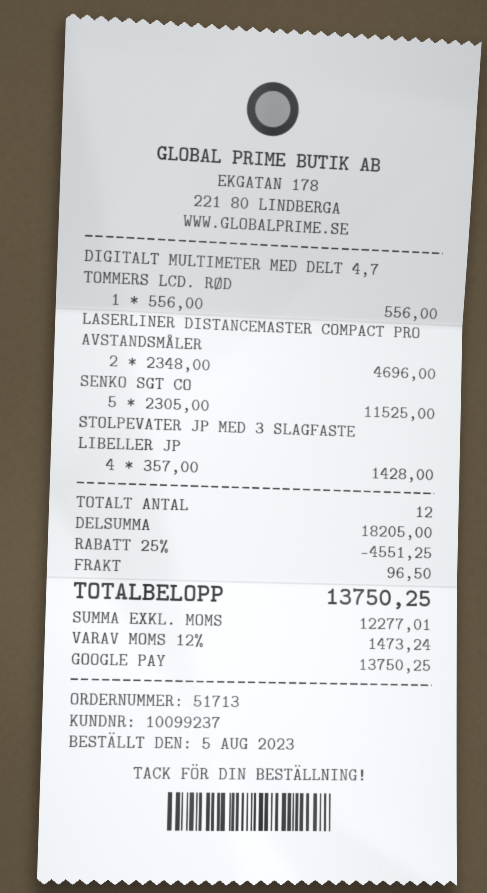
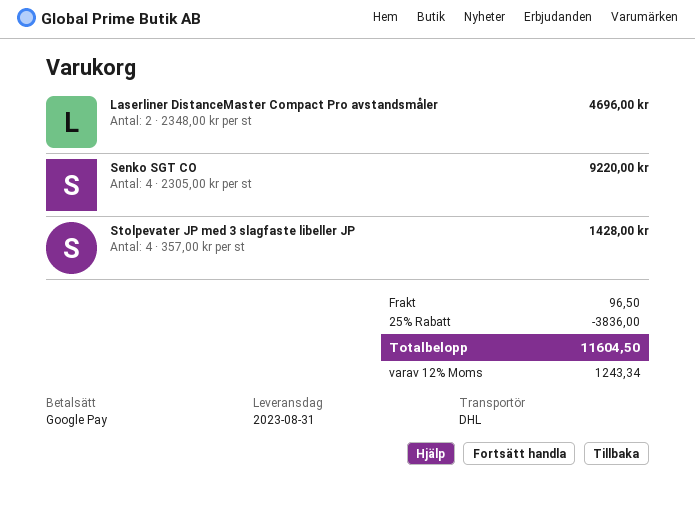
DIGITALT MULTIMETER MED DELT 4,7 TOMMERS LCD. RØD: 1 x 556.00 = 556.00 -> none
SENKO SGT CO: 5 x 2305.00 = 11525.00 -> 4 x 2305.00 = 9220.00
discount: 25% = 4551.25 -> 25% = 3836.00
tax: 12% = 1473.24 -> 12% = 1243.34
total: 13750.25 -> 11604.50

